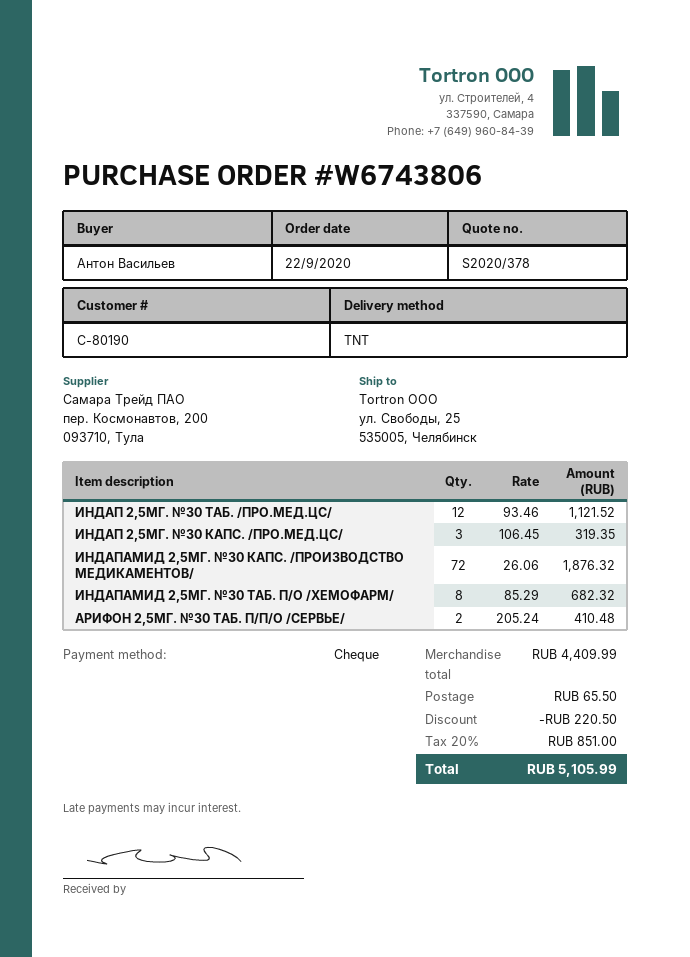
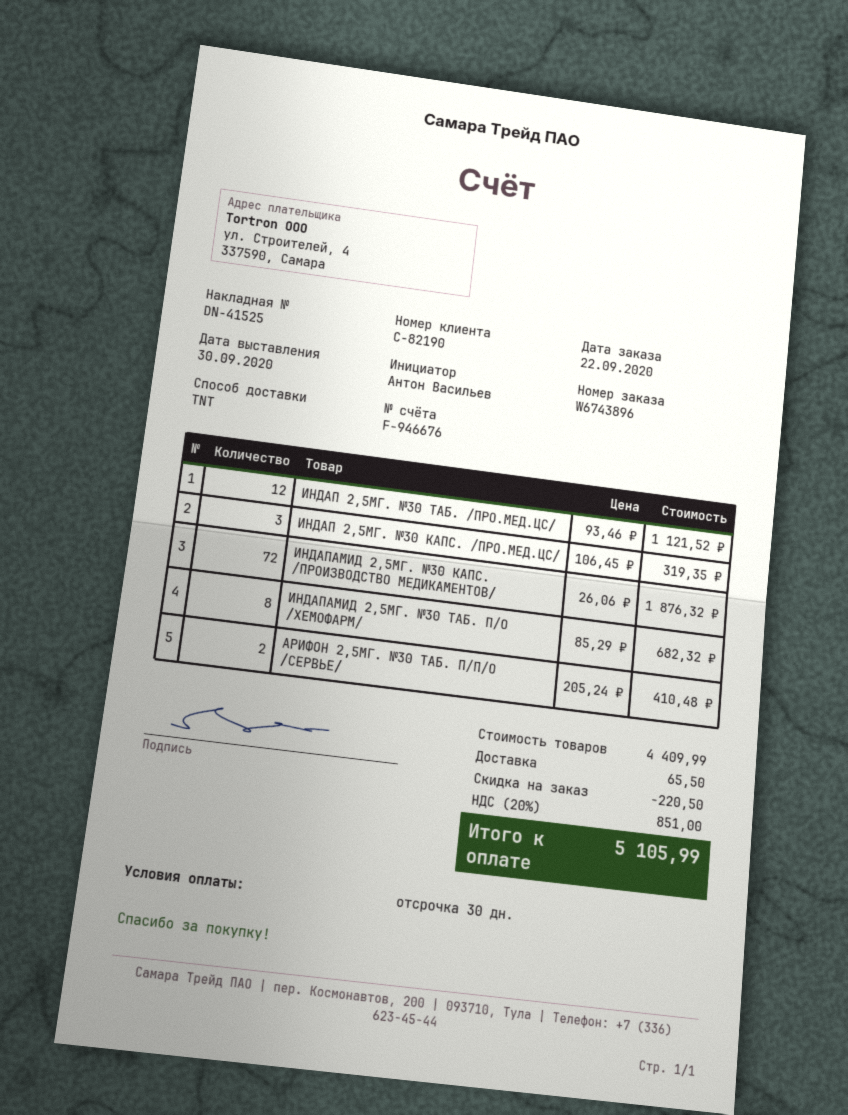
order number: W6743806 -> W6743896
customer number: C-80190 -> C-82190

